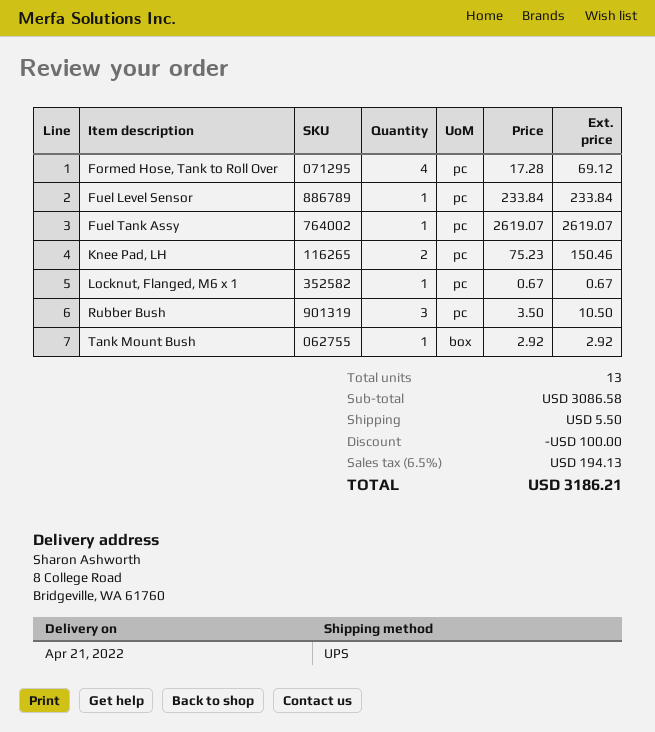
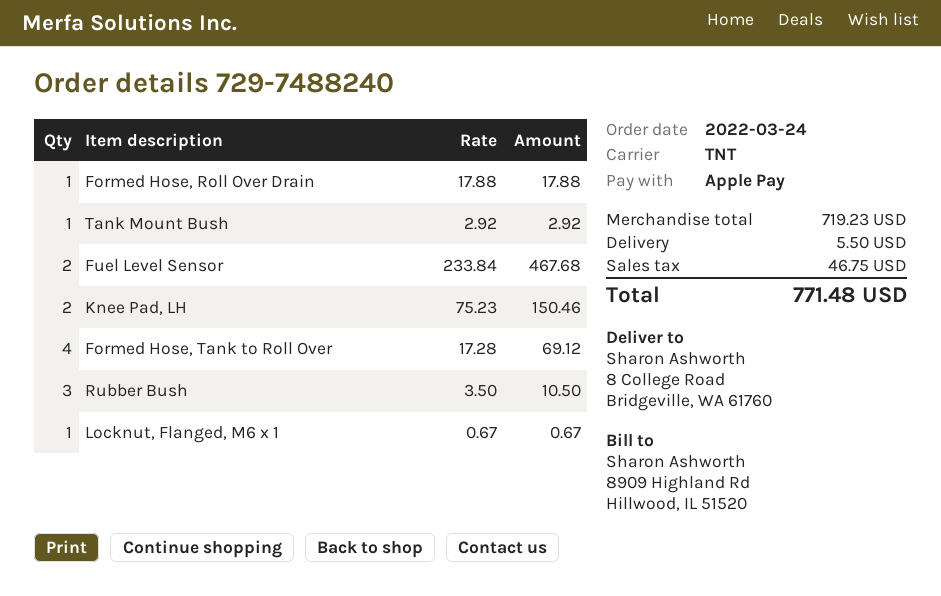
shipping method: UPS -> TNT
Fuel Level Sensor: 1 x 233.84 = 233.84 -> 2 x 233.84 = 467.68
Fuel Tank Assy: 1 x 2619.07 = 2619.07 -> none
Formed Hose, Roll Over Drain: none -> 1 x 17.88 = 17.88
subtotal: 3086.58 -> 719.23
discount: 100.00 -> none
tax: 194.13 -> 46.75
total: 3186.21 -> 771.48

